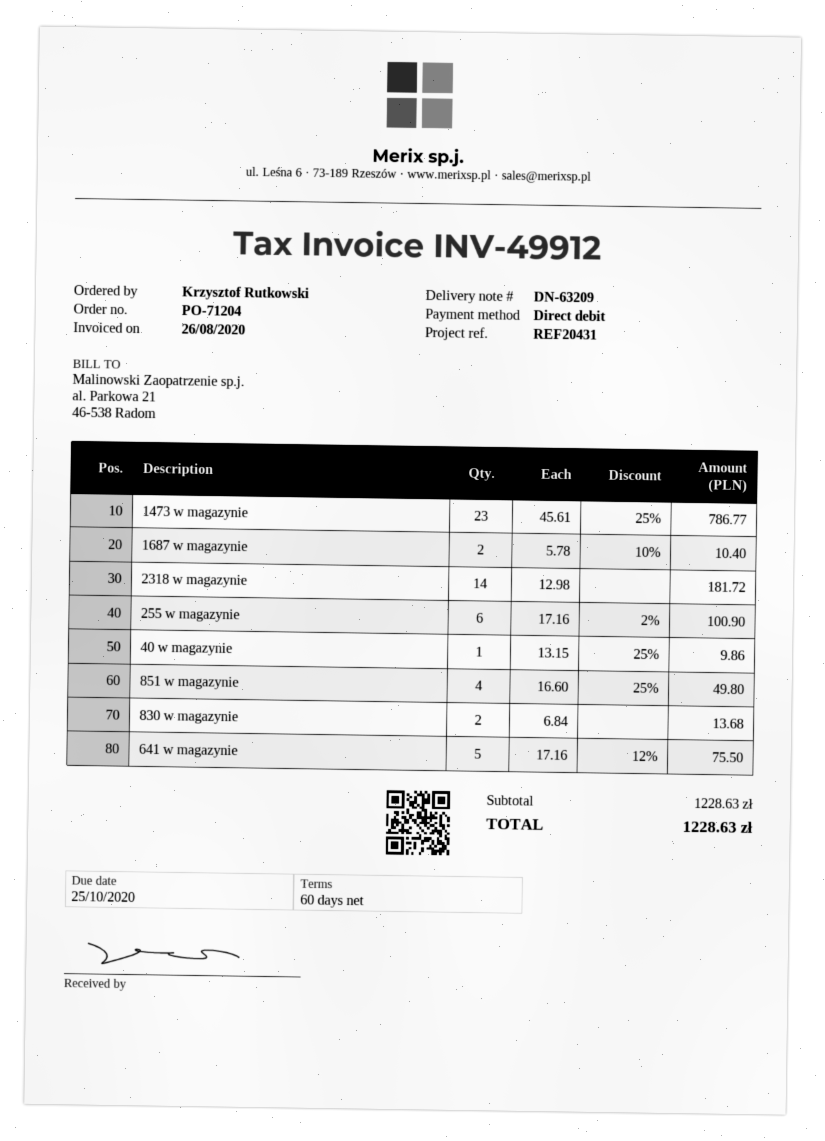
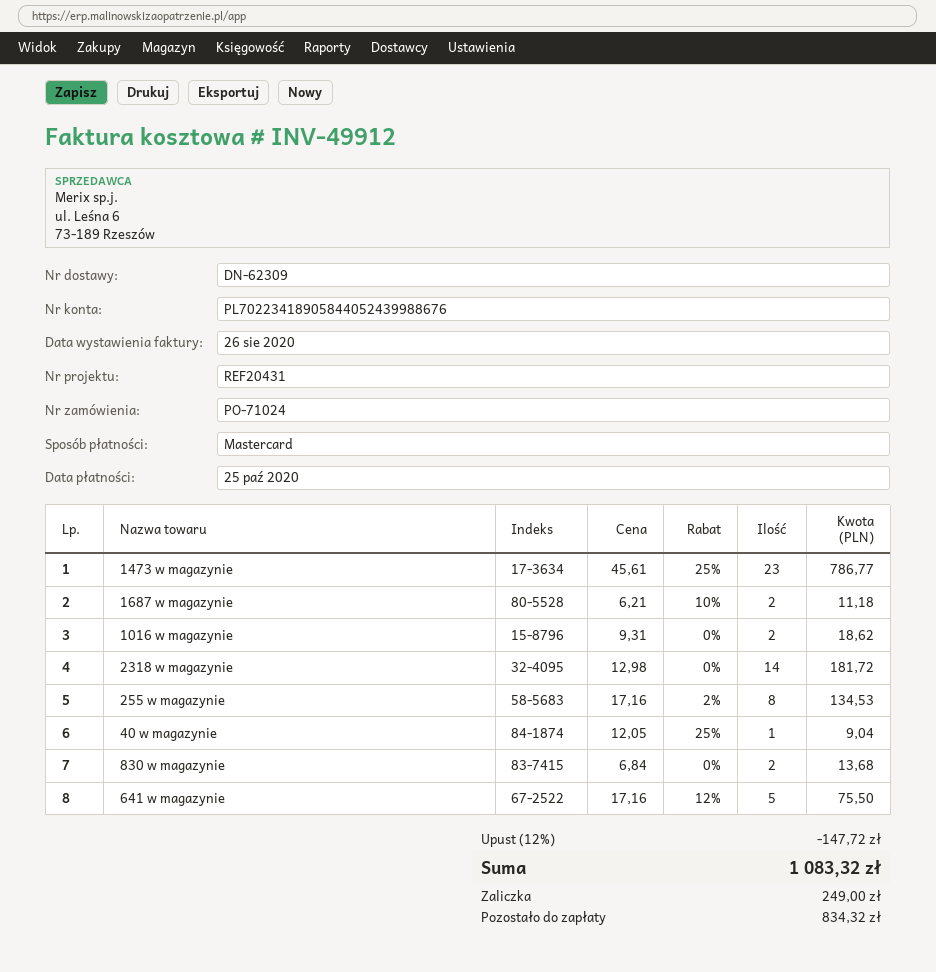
order number: PO-71204 -> PO-71024
delivery note number: DN-63209 -> DN-62309
payment method: direct debit -> Mastercard
1687 w magazynie: 2 x 5.78 - 10% = 10.40 -> 2 x 6.21 - 10% = 11.18
255 w magazynie: 6 x 17.16 - 2% = 100.90 -> 8 x 17.16 - 2% = 134.53
40 w magazynie: 1 x 13.15 - 25% = 9.86 -> 1 x 12.05 - 25% = 9.04
851 w magazynie: 4 x 16.60 - 25% = 49.80 -> none
1016 w magazynie: none -> 2 x 9.31 = 18.62
discount: none -> 12% = 147.72
total: 1228.63 -> 1083.32

